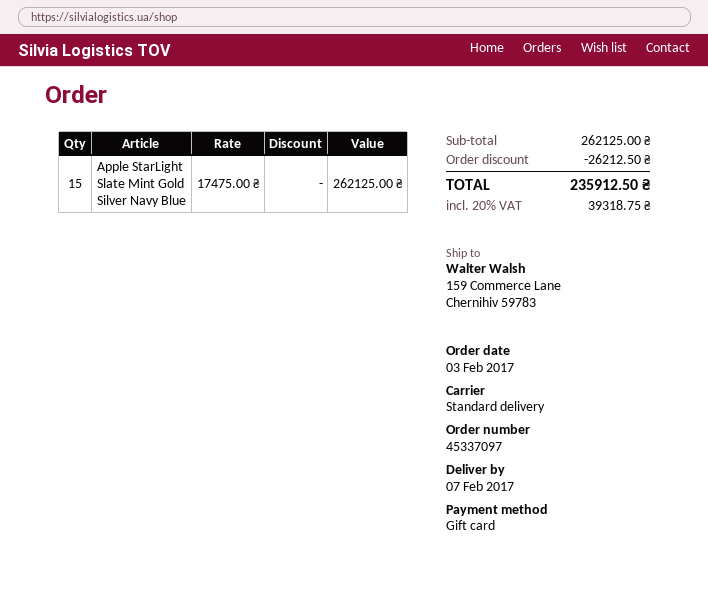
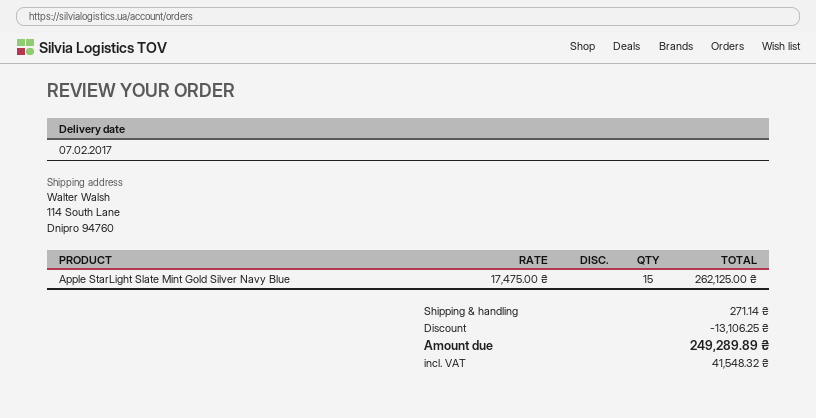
ship to: 159 Commerce Lane, Chernihiv 59783 -> 114 South Lane, Dnipro 94760
discount: 26212.50 -> 13106.25
shipping: none -> 271.14
tax: 39318.75 -> 41548.32
total: 235912.50 -> 249289.89

